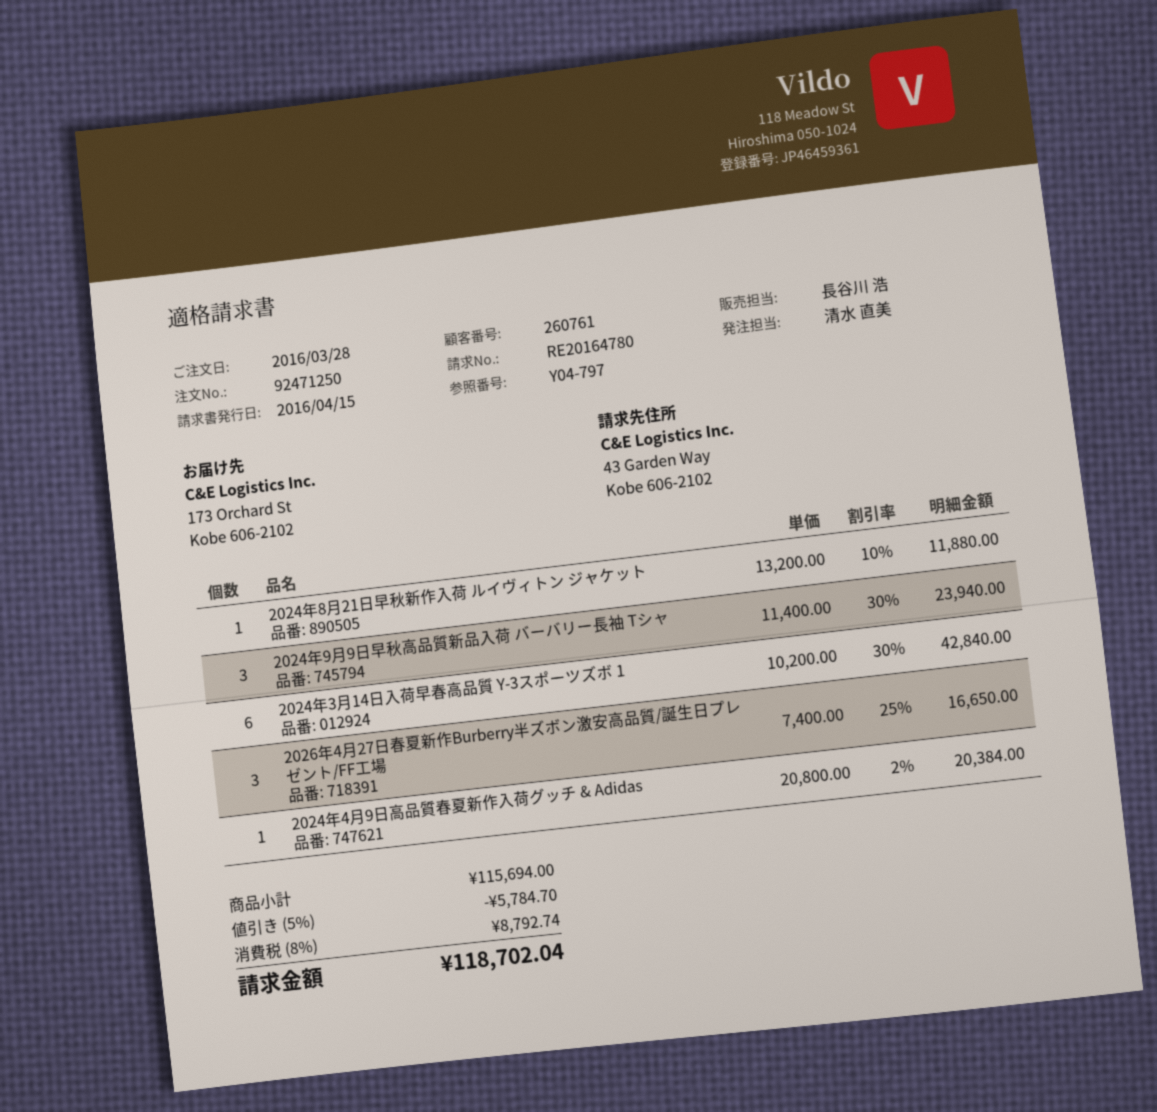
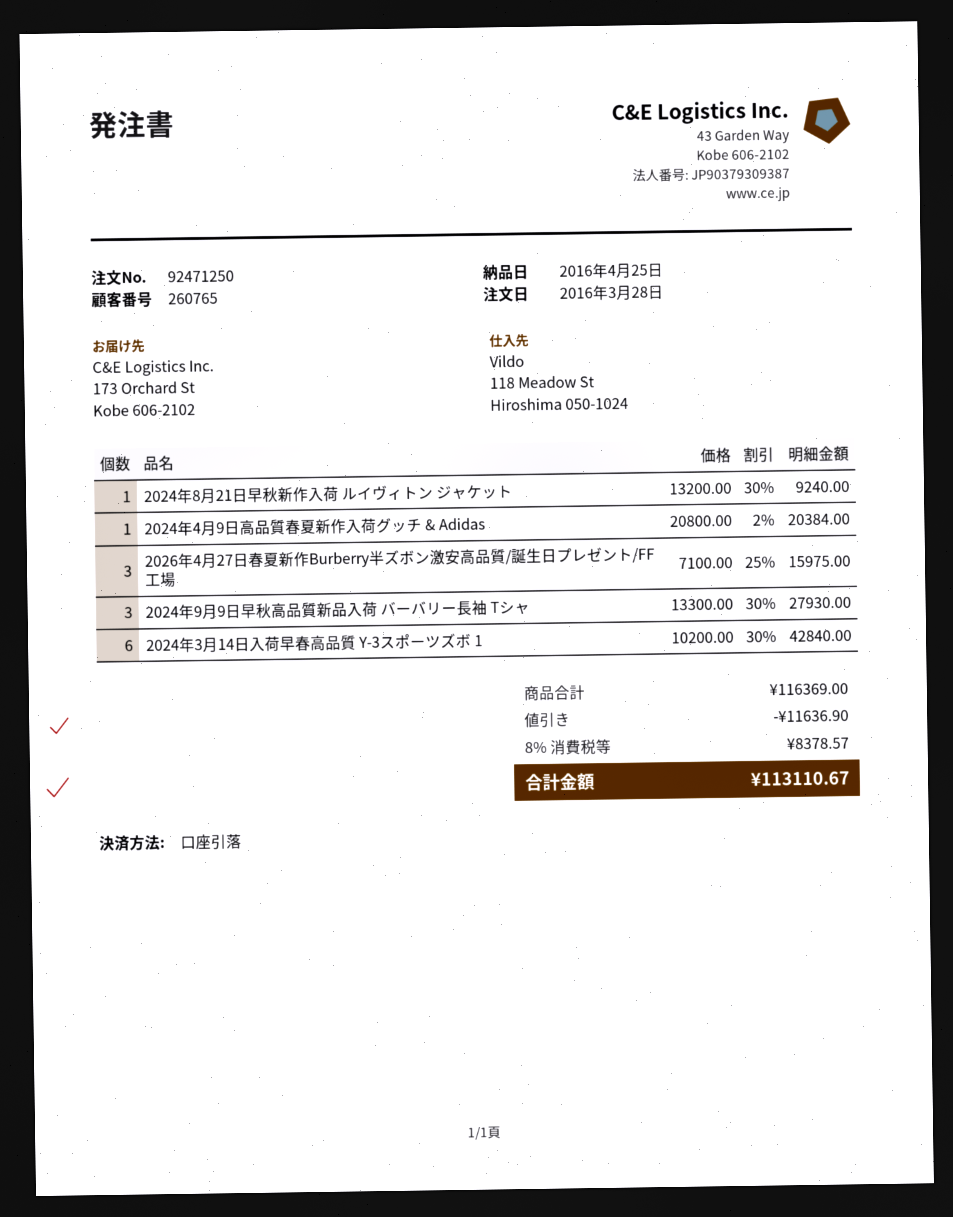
customer number: 260761 -> 260765
2024年8月21日早秋新作入荷 ルイヴィトン ジャケット: 1 x 13200.00 - 10% = 11880.00 -> 1 x 13200.00 - 30% = 9240.00
2024年9月9日早秋高品質新品入荷 バーバリー長袖 Tシャ: 3 x 11400.00 - 30% = 23940.00 -> 3 x 13300.00 - 30% = 27930.00
2026年4月27日春夏新作Burberry半ズボン激安高品質/誕生日プレゼント/FF工場: 3 x 7400.00 - 25% = 16650.00 -> 3 x 7100.00 - 25% = 15975.00
subtotal: 115694.00 -> 116369.00
discount: 5784.70 -> 11636.90
tax: 8% = 8792.74 -> 8% = 8378.57
total: 118702.04 -> 113110.67

